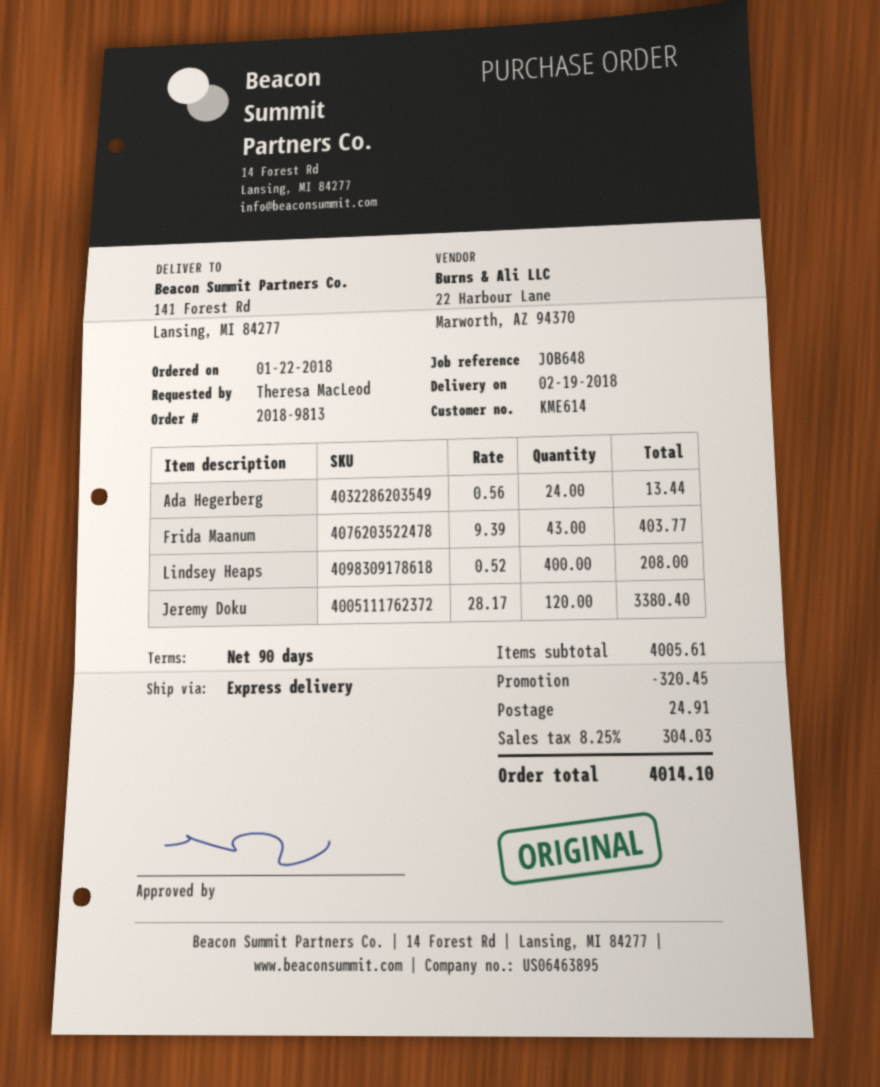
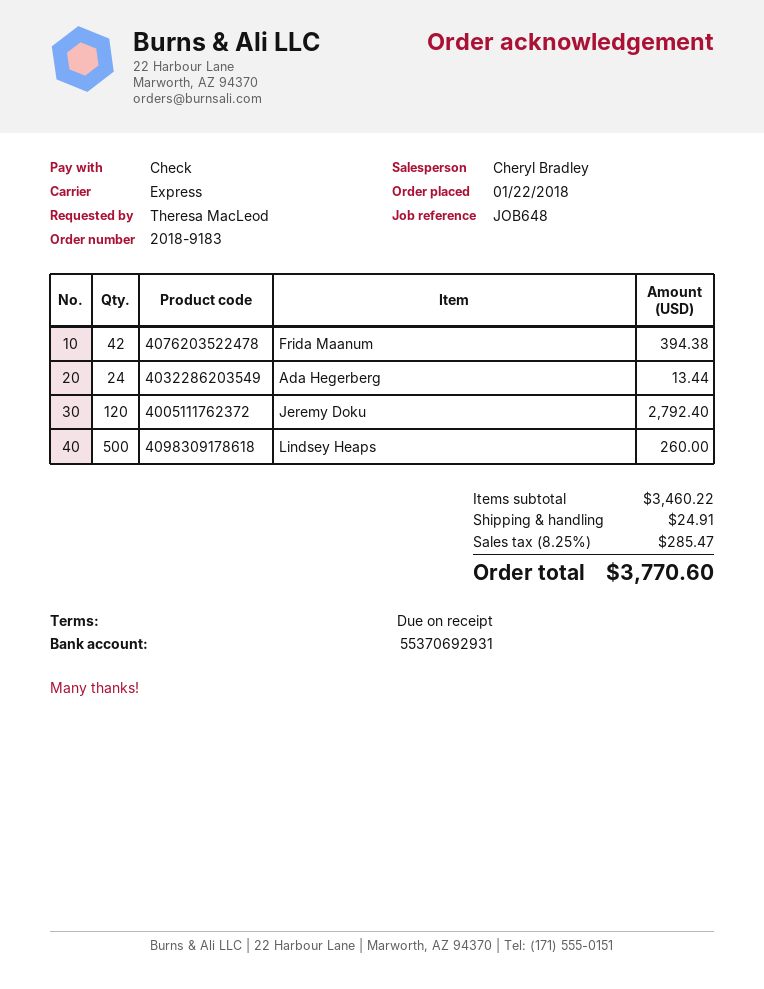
order number: 2018-9813 -> 2018-9183
payment terms: 90 days -> on receipt
Frida Maanum: 43 for 403.77 -> 42 for 394.38
Lindsey Heaps: 400 for 208.00 -> 500 for 260.00
Jeremy Doku: 120 for 3380.40 -> 120 for 2792.40
subtotal: 4005.61 -> 3460.22
discount: 320.45 -> none
tax: 8.25% = 304.03 -> 8.25% = 285.47
total: 4014.10 -> 3770.60

